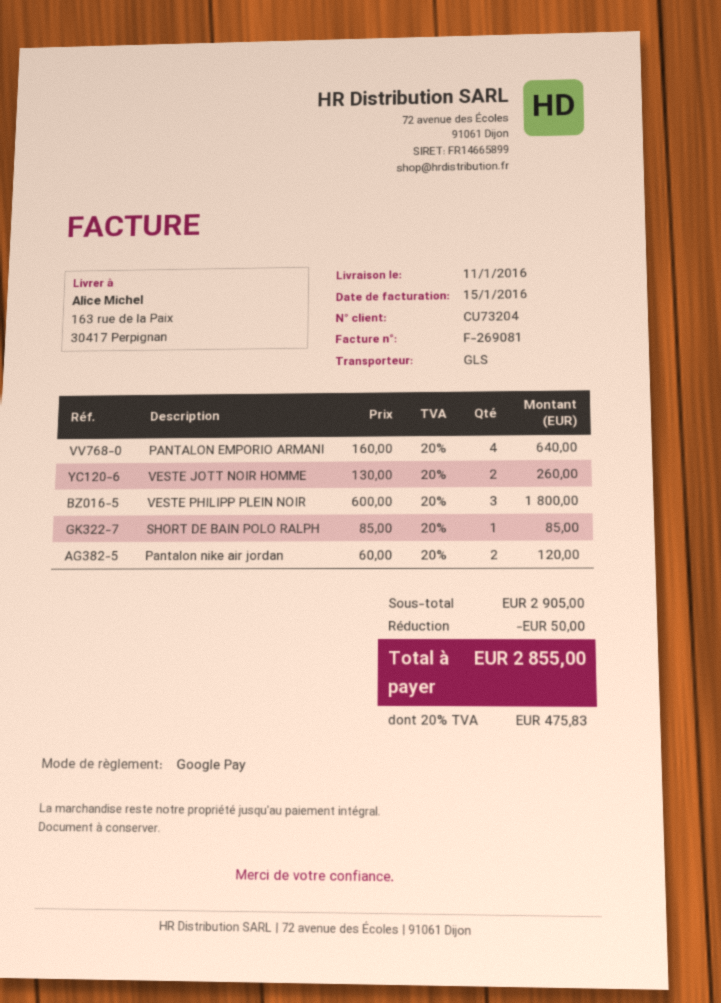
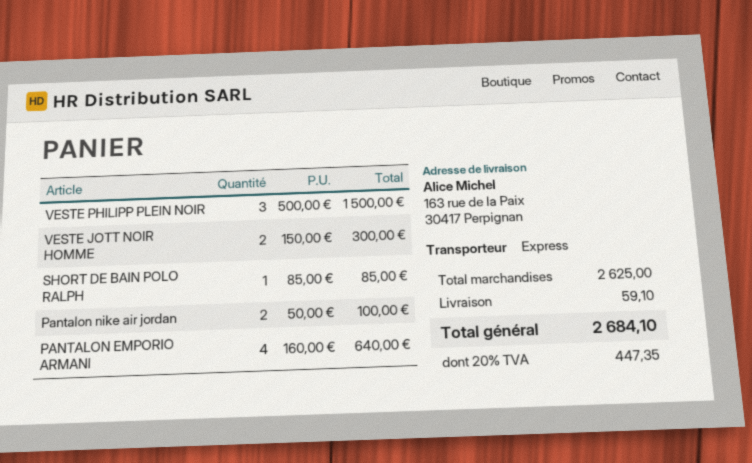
shipping method: GLS -> express
VESTE JOTT NOIR HOMME: 2 x 130.00 = 260.00 -> 2 x 150.00 = 300.00
VESTE PHILIPP PLEIN NOIR: 3 x 600.00 = 1800.00 -> 3 x 500.00 = 1500.00
Pantalon nike air jordan: 2 x 60.00 = 120.00 -> 2 x 50.00 = 100.00
subtotal: 2905.00 -> 2625.00
discount: 50.00 -> none
shipping: none -> 59.10
tax: 20% = 475.83 -> 20% = 447.35
total: 2855.00 -> 2684.10

